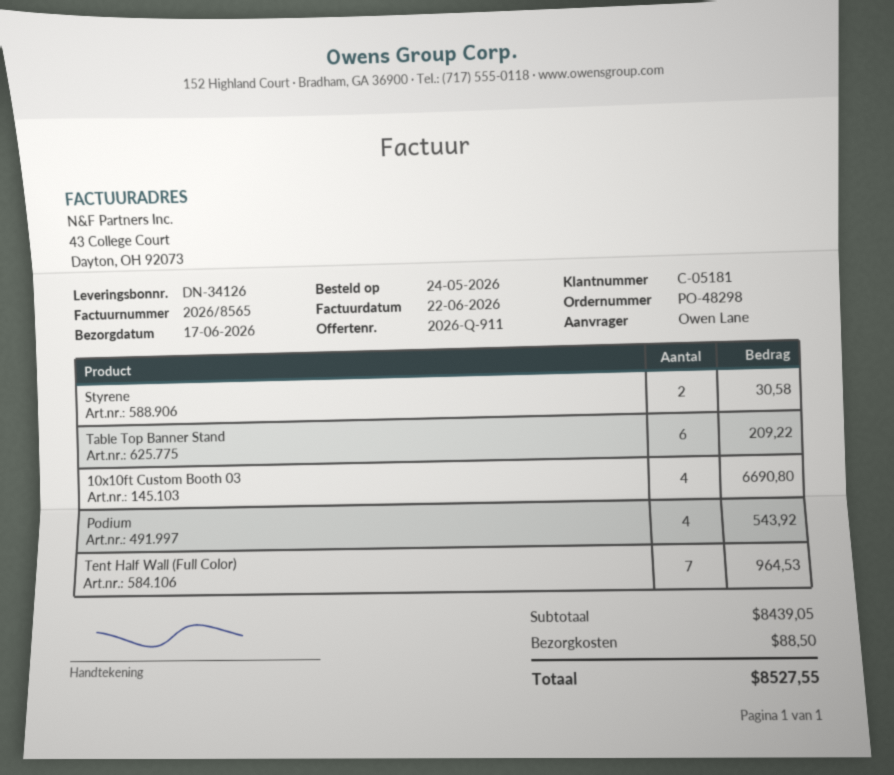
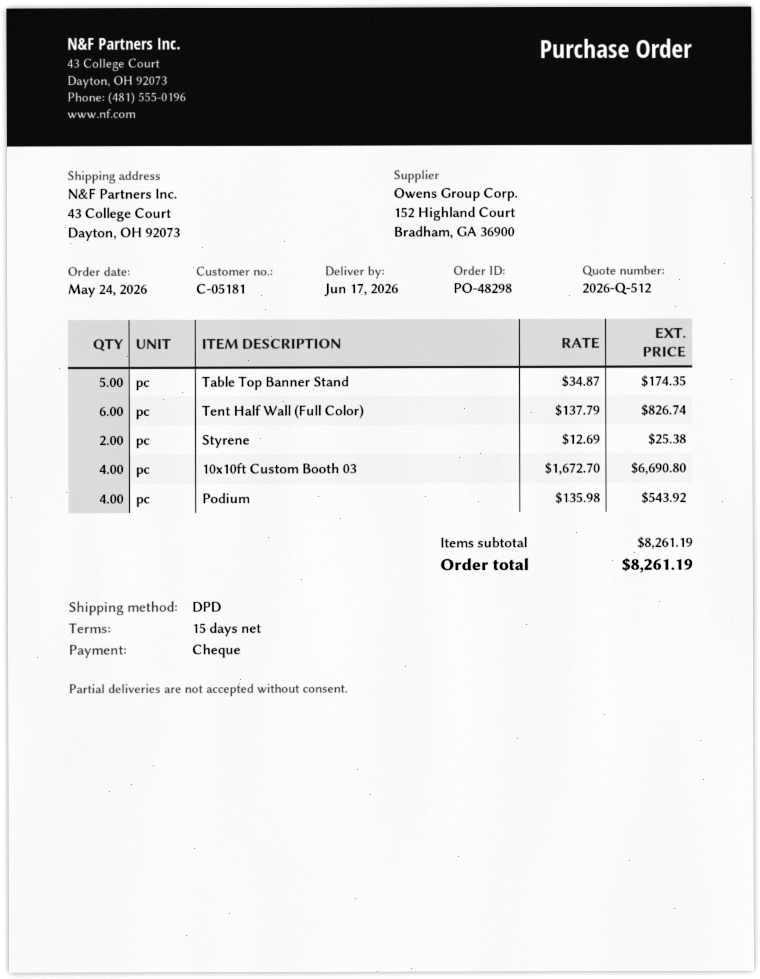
quote number: 2026-Q-911 -> 2026-Q-512
Styrene: 2 for 30.58 -> 2 for 25.38
Table Top Banner Stand: 6 for 209.22 -> 5 for 174.35
Tent Half Wall (Full Color): 7 for 964.53 -> 6 for 826.74
subtotal: 8439.05 -> 8261.19
shipping: 88.50 -> none
total: 8527.55 -> 8261.19

